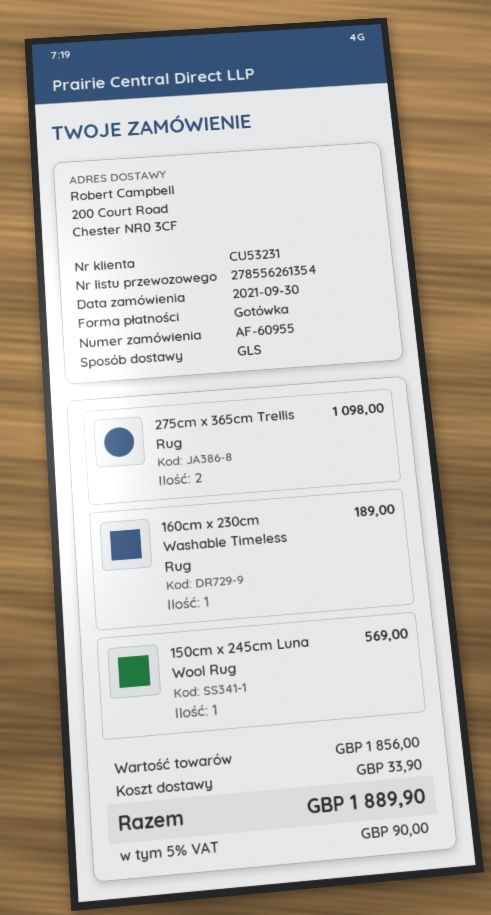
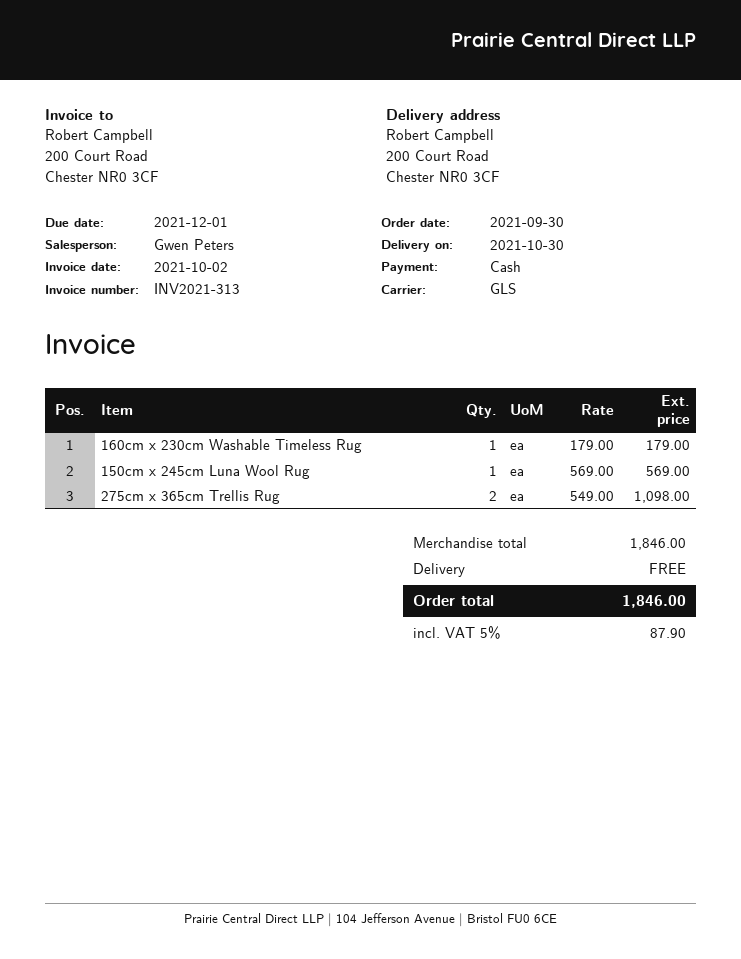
160cm x 230cm Washable Timeless Rug: 1 for 189.00 -> 1 for 179.00
subtotal: 1856.00 -> 1846.00
shipping: 33.90 -> 0.00
tax: 5% = 90.00 -> 5% = 87.90
total: 1889.90 -> 1846.00

